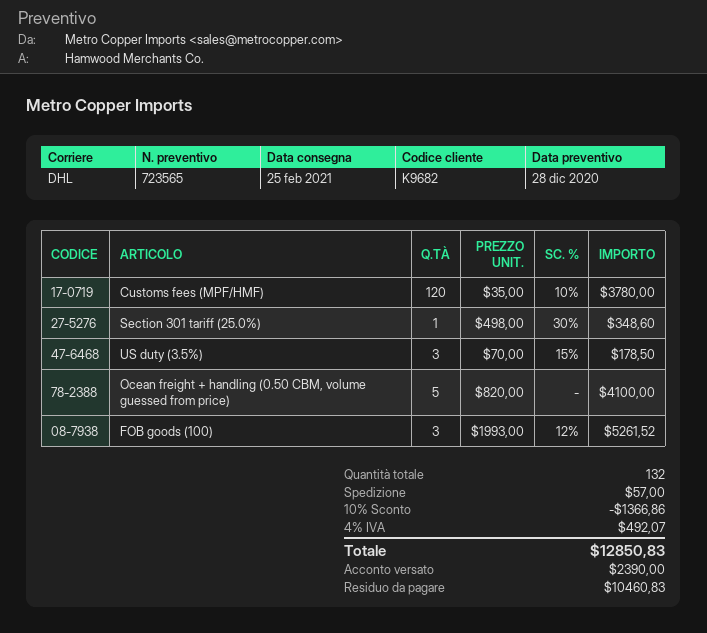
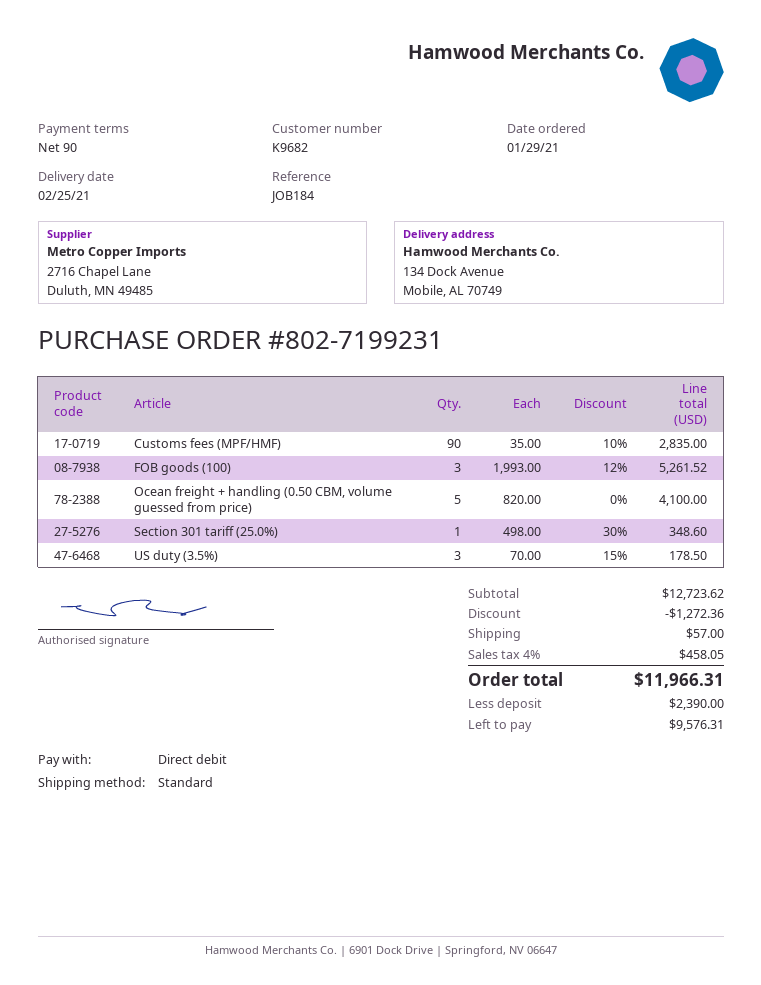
shipping method: DHL -> standard
Customs fees (MPF/HMF): 120 x 35.00 - 10% = 3780.00 -> 90 x 35.00 - 10% = 2835.00
discount: 1366.86 -> 1272.36
tax: 4% = 492.07 -> 4% = 458.05
total: 12850.83 -> 11966.31
balance: 10460.83 -> 9576.31

